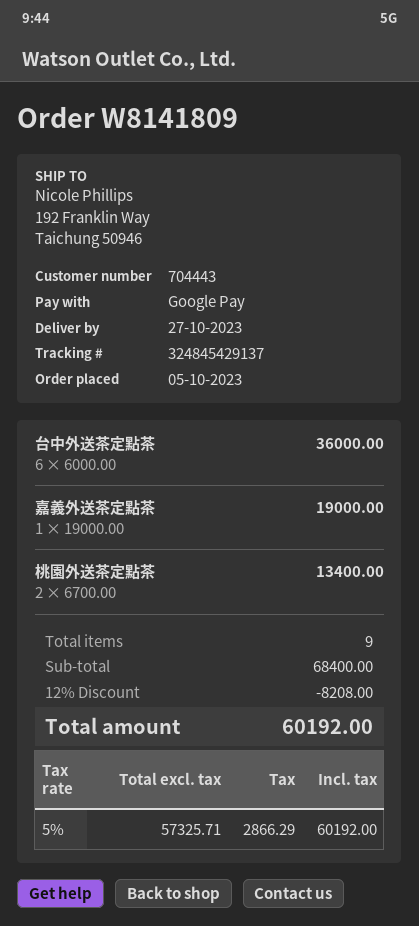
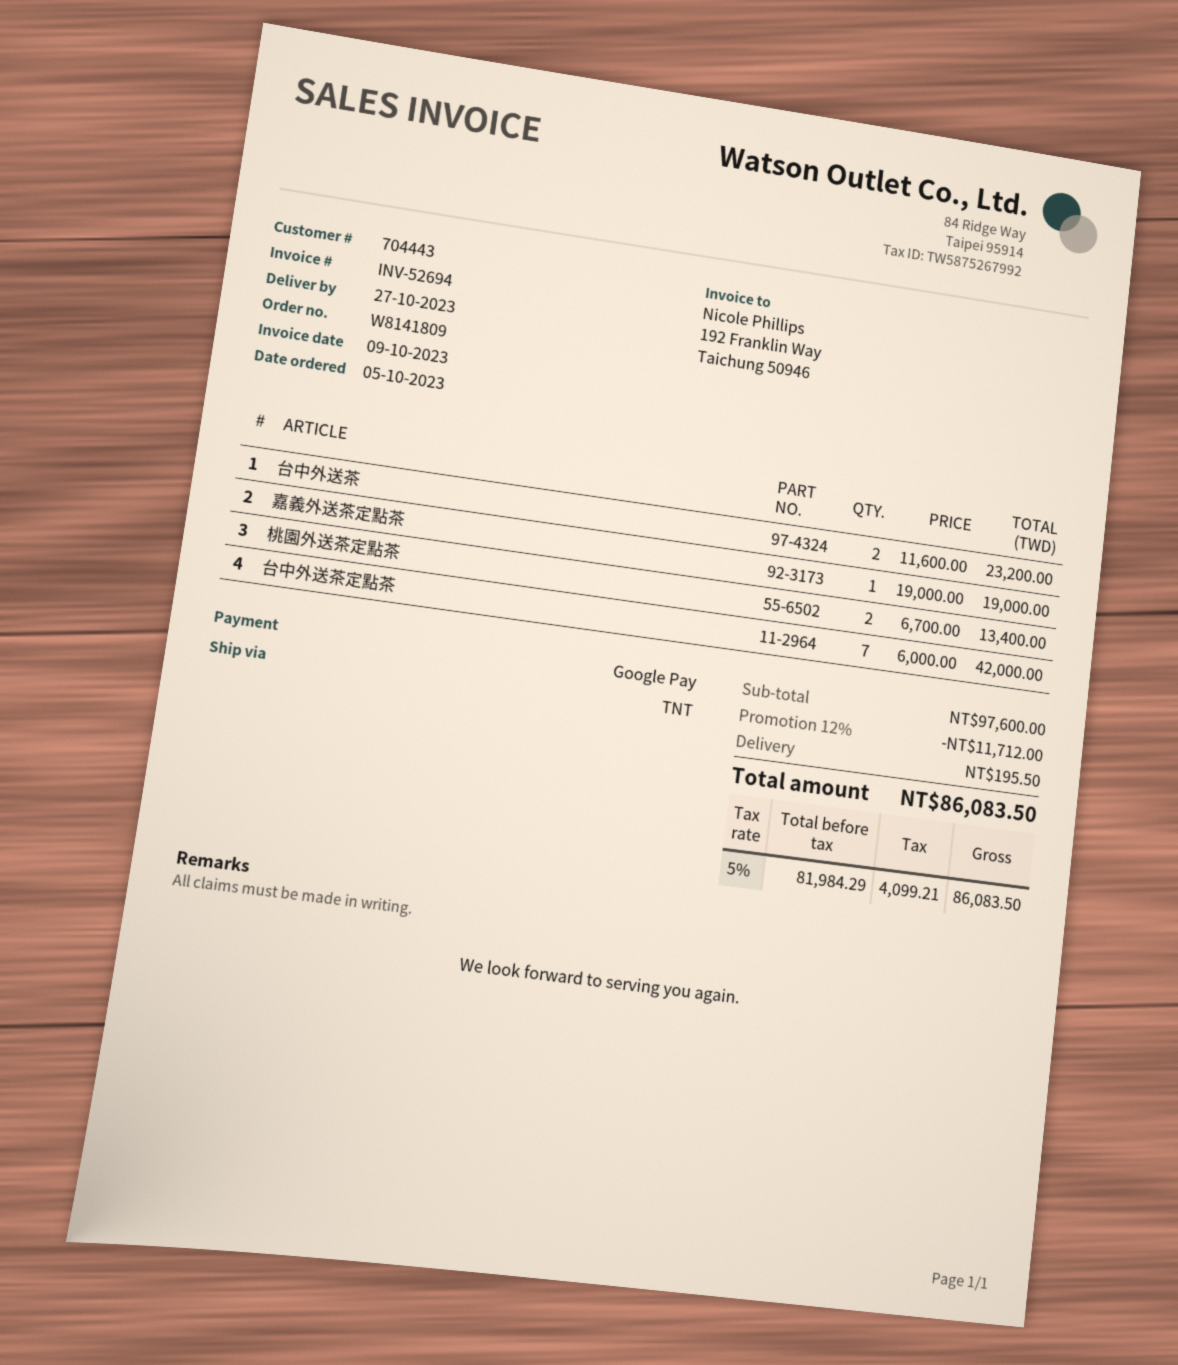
台中外送茶定點茶: 6 x 6000.00 = 36000.00 -> 7 x 6000.00 = 42000.00
台中外送茶: none -> 2 x 11600.00 = 23200.00
subtotal: 68400.00 -> 97600.00
discount: 12% = 8208.00 -> 12% = 11712.00
shipping: none -> 195.50
net: 57325.71 -> 81984.29
tax: 5% = 2866.29 -> 5% = 4099.21
total: 60192.00 -> 86083.50

